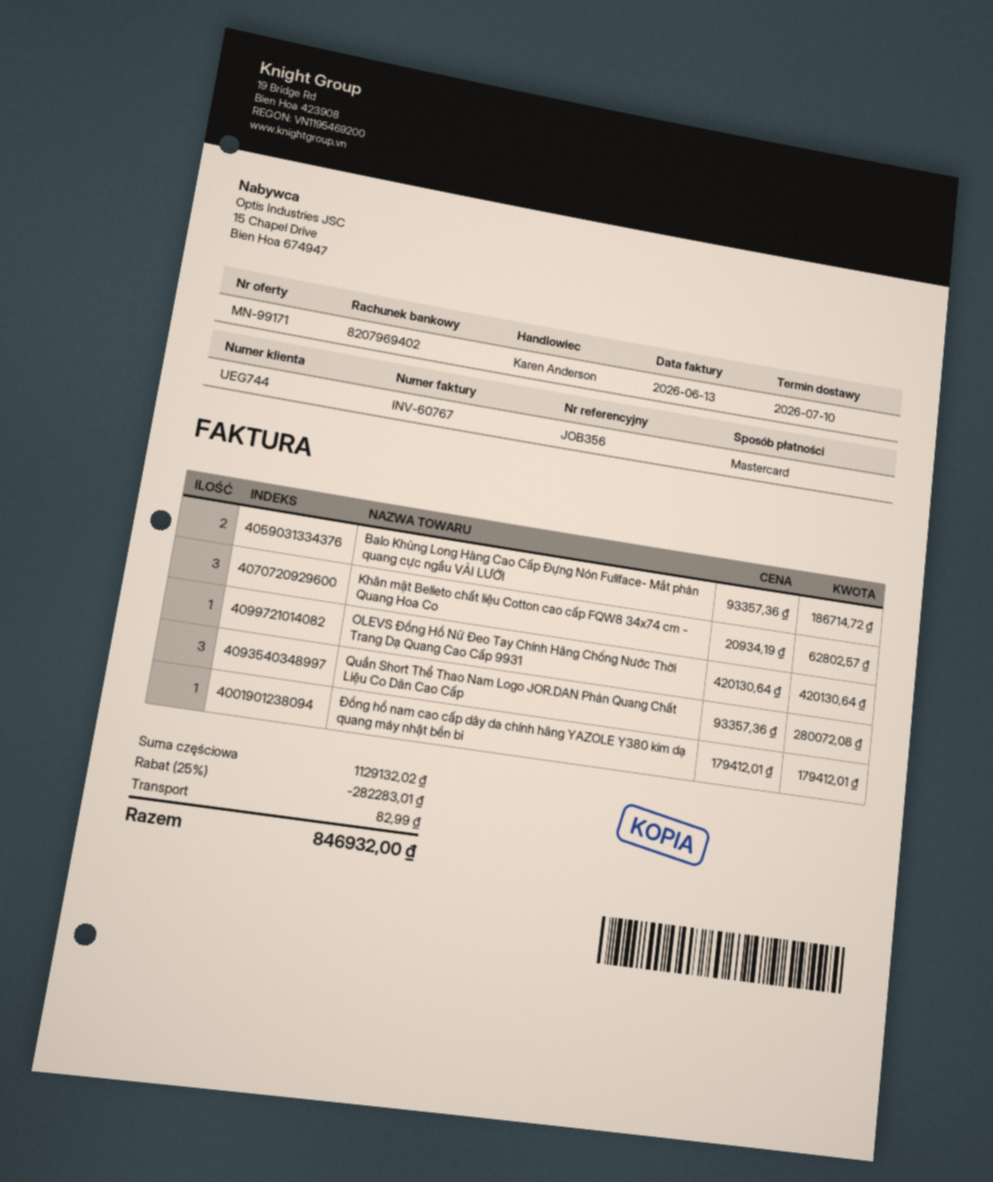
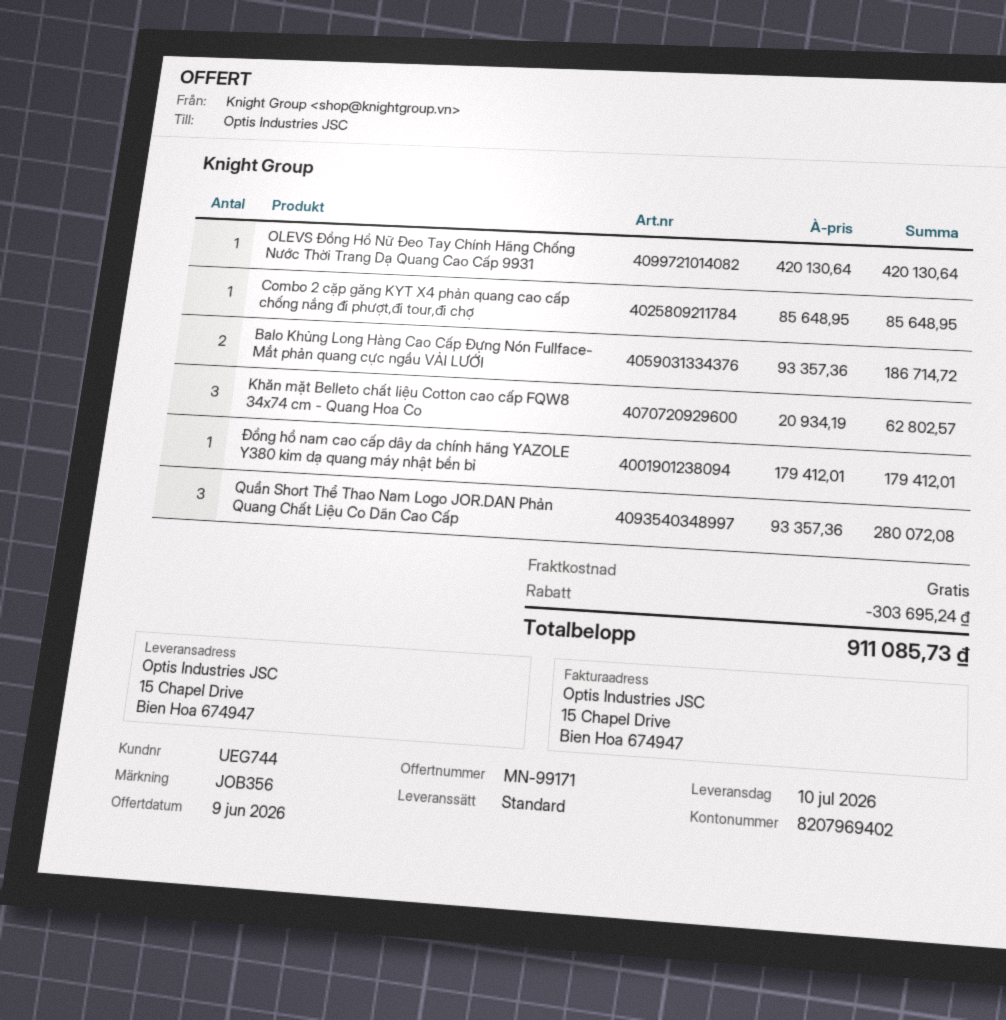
Combo 2 cặp găng KYT X4 phản quang cao cấp chống nắng đi phượt,đi tour,đi chợ: none -> 1 x 85648.95 = 85648.95
discount: 282283.01 -> 303695.24
shipping: 82.99 -> 0.00
total: 846932.00 -> 911085.73

